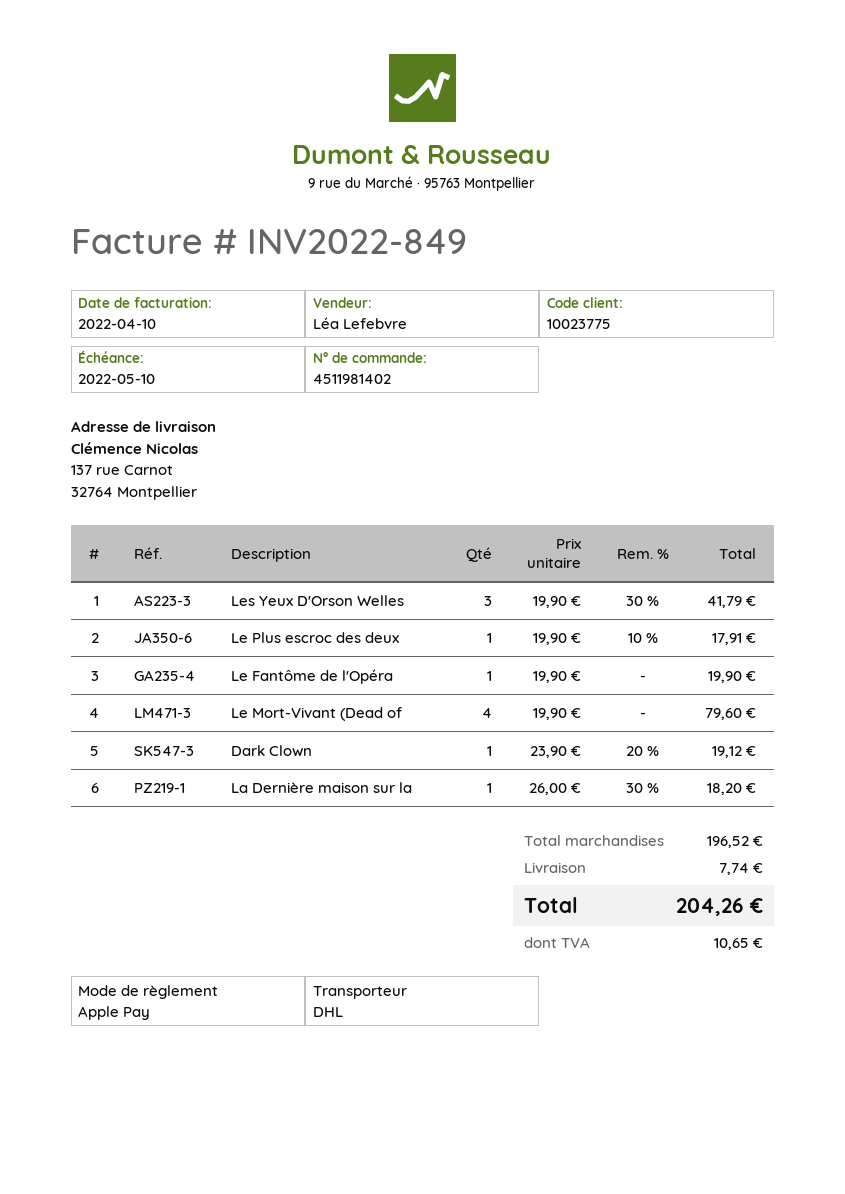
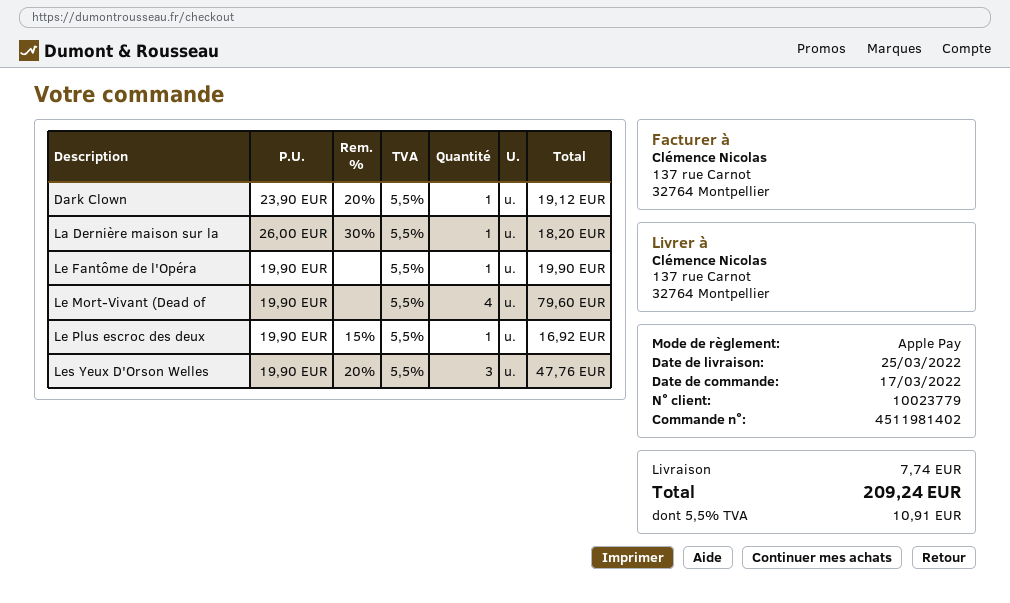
customer number: 10023775 -> 10023779
Les Yeux D'Orson Welles: 3 x 19.90 - 30% = 41.79 -> 3 x 19.90 - 20% = 47.76
Le Plus escroc des deux: 1 x 19.90 - 10% = 17.91 -> 1 x 19.90 - 15% = 16.92
tax: 10.65 -> 10.91
total: 204.26 -> 209.24

